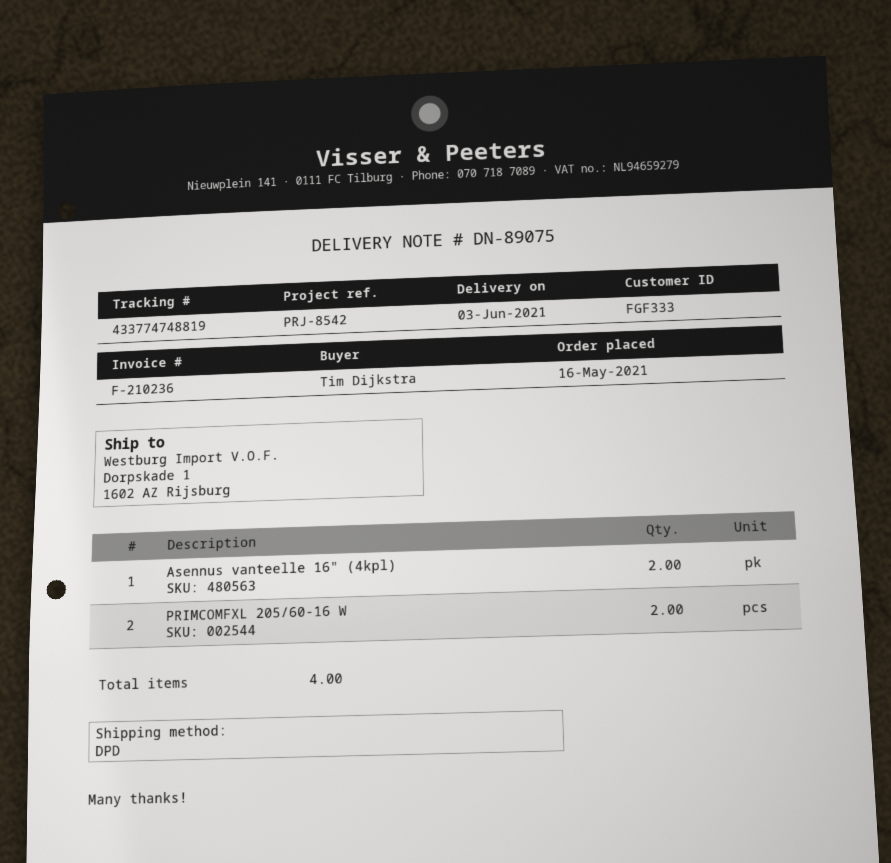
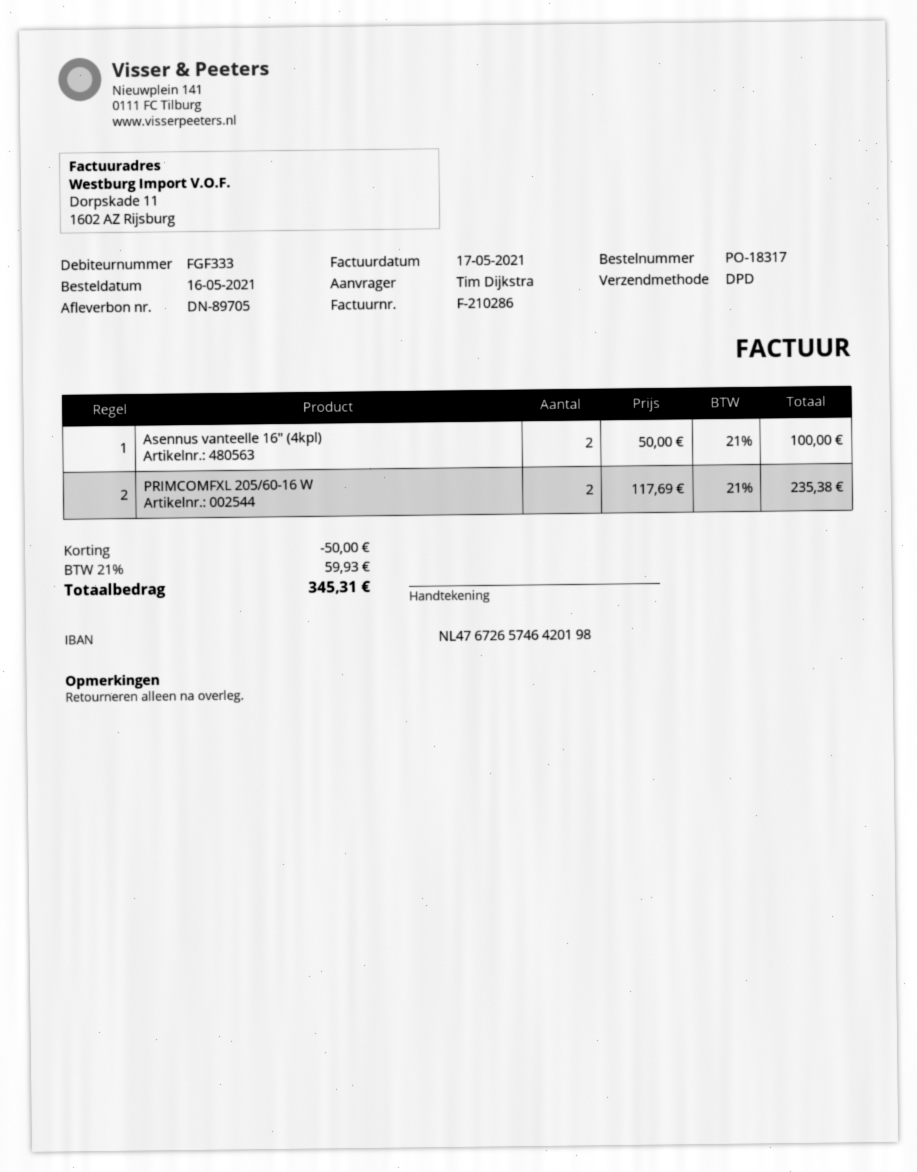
delivery note number: DN-89075 -> DN-89705
invoice number: F-210236 -> F-210286

